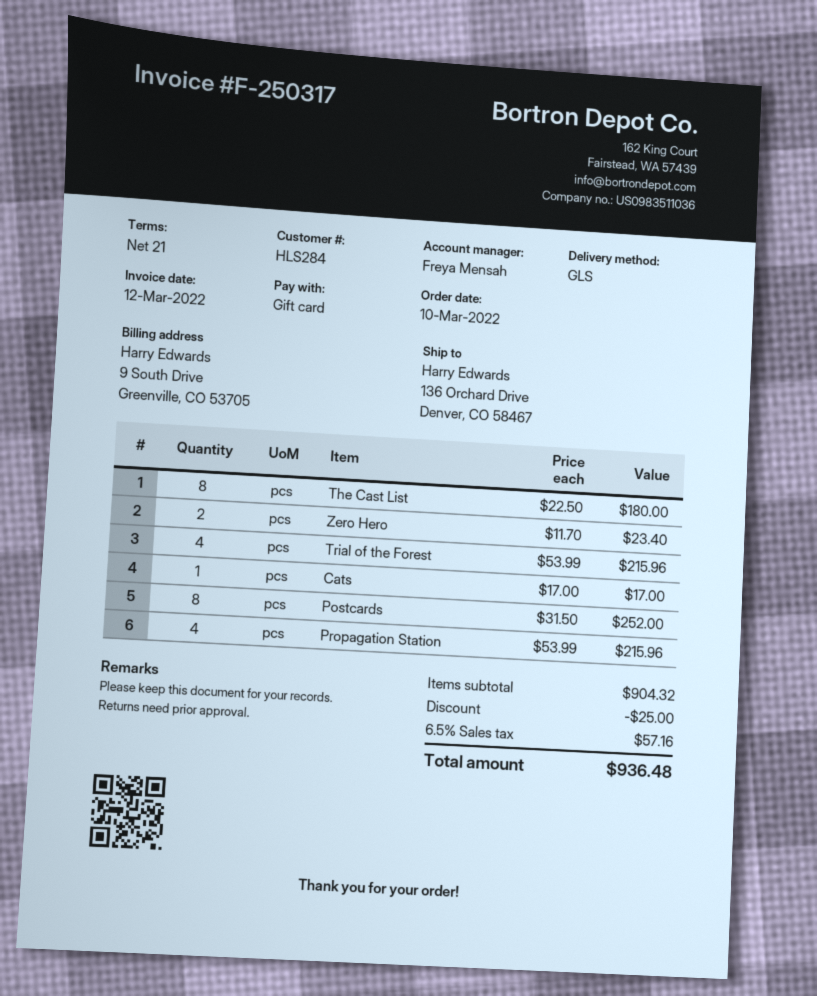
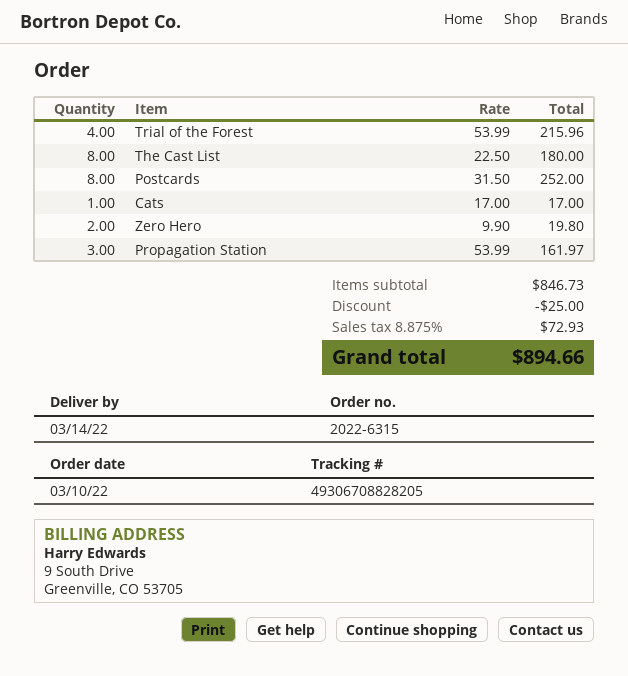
Zero Hero: 2 x 11.70 = 23.40 -> 2 x 9.90 = 19.80
Propagation Station: 4 x 53.99 = 215.96 -> 3 x 53.99 = 161.97
subtotal: 904.32 -> 846.73
tax: 6.5% = 57.16 -> 8.875% = 72.93
total: 936.48 -> 894.66

